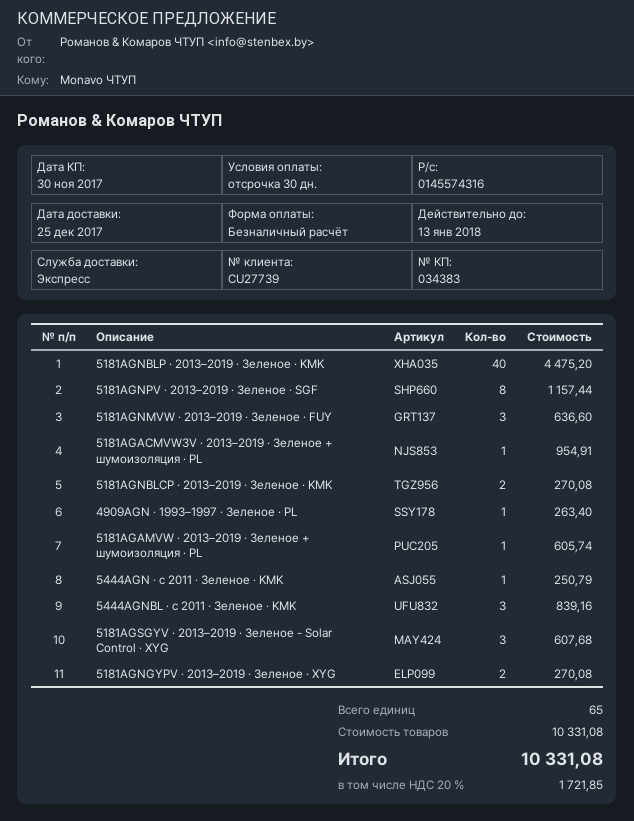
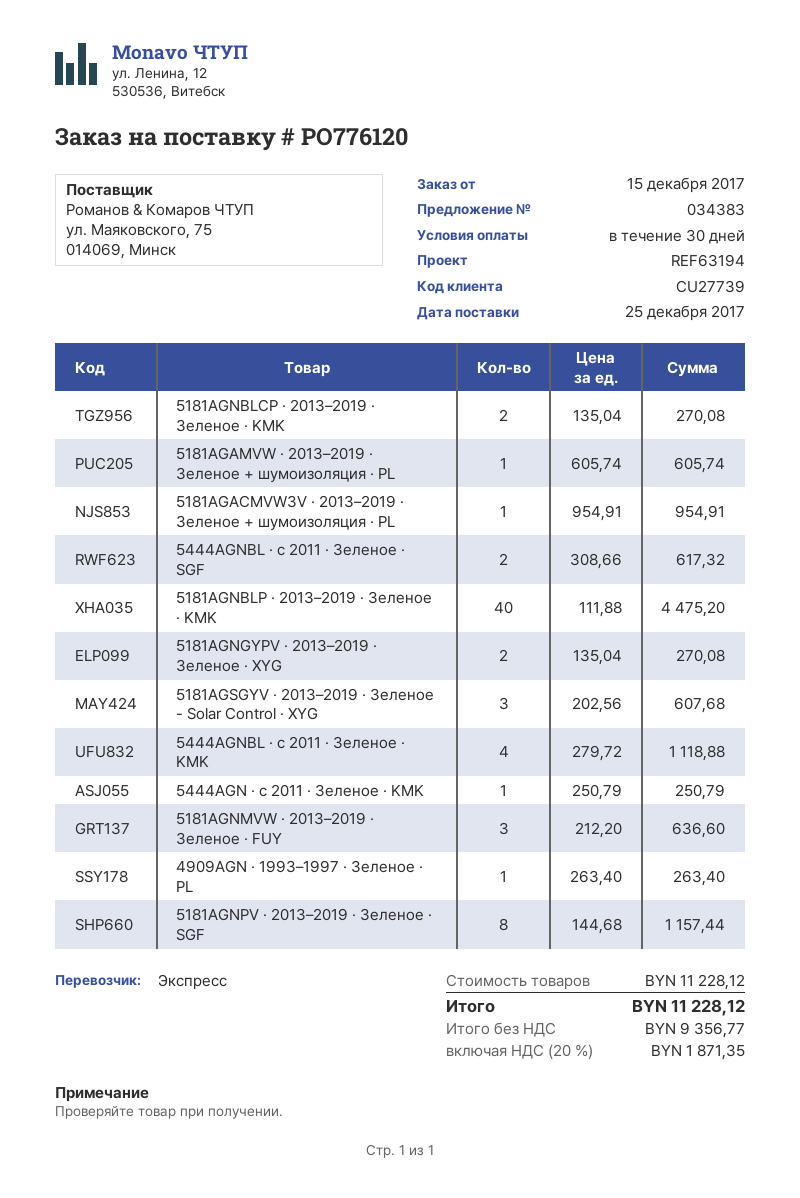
5444AGNBL · с 2011 · Зеленое · KMK: 3 for 839.16 -> 4 for 1118.88
5444AGNBL · с 2011 · Зеленое · SGF: none -> 2 for 617.32
subtotal: 10331.08 -> 11228.12
tax: 20% = 1721.85 -> 20% = 1871.35
total: 10331.08 -> 11228.12

